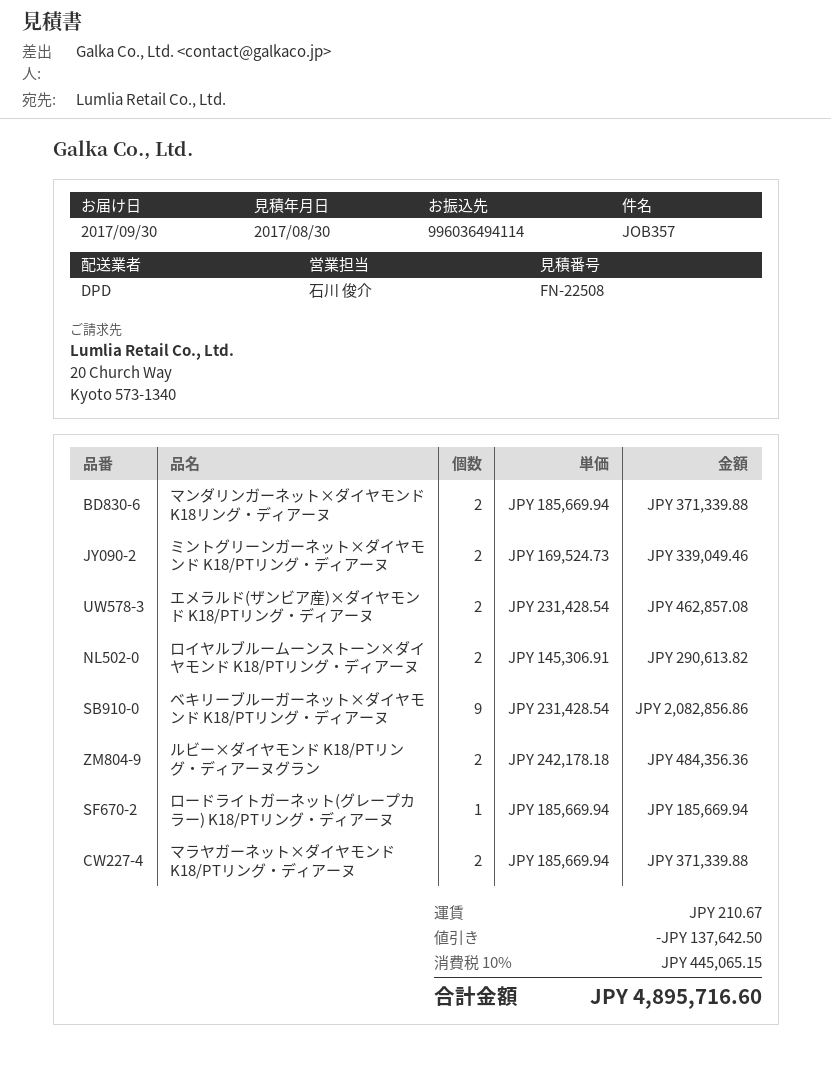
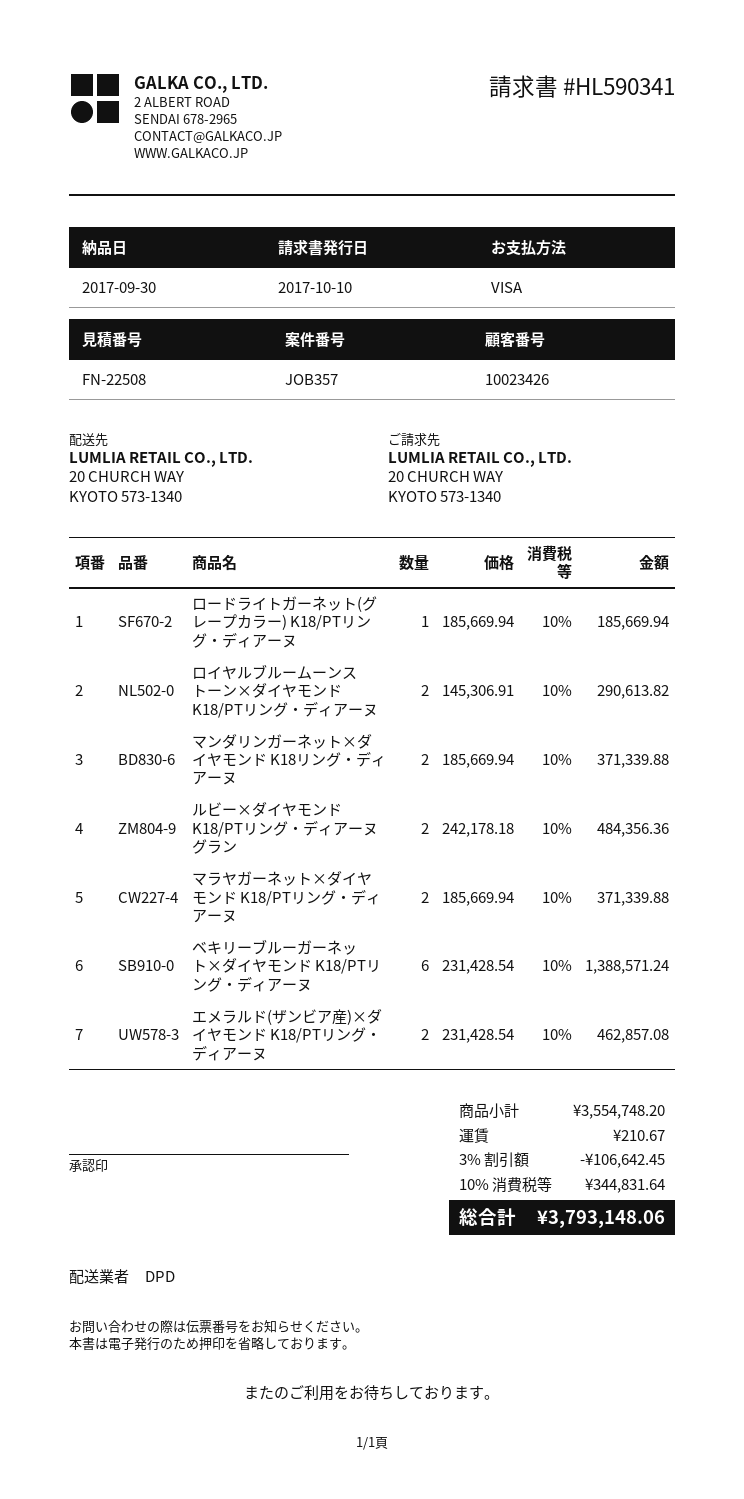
ミントグリーンガーネット×ダイヤモンド K18/PTリング・ディアーヌ: 2 x 169524.73 = 339049.46 -> none
ベキリーブルーガーネット×ダイヤモンド K18/PTリング・ディアーヌ: 9 x 231428.54 = 2082856.86 -> 6 x 231428.54 = 1388571.24
discount: 137642.50 -> 106642.45
tax: 10% = 445065.15 -> 10% = 344831.64
total: 4895716.60 -> 3793148.06

